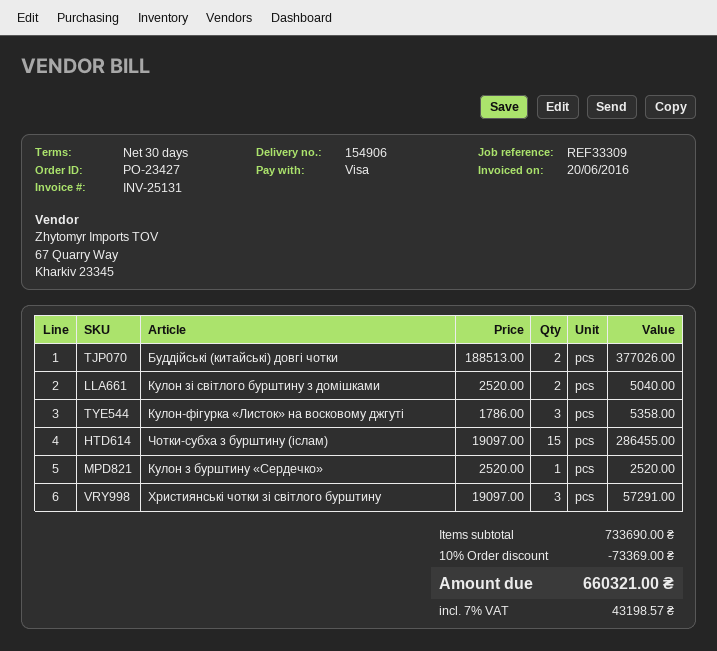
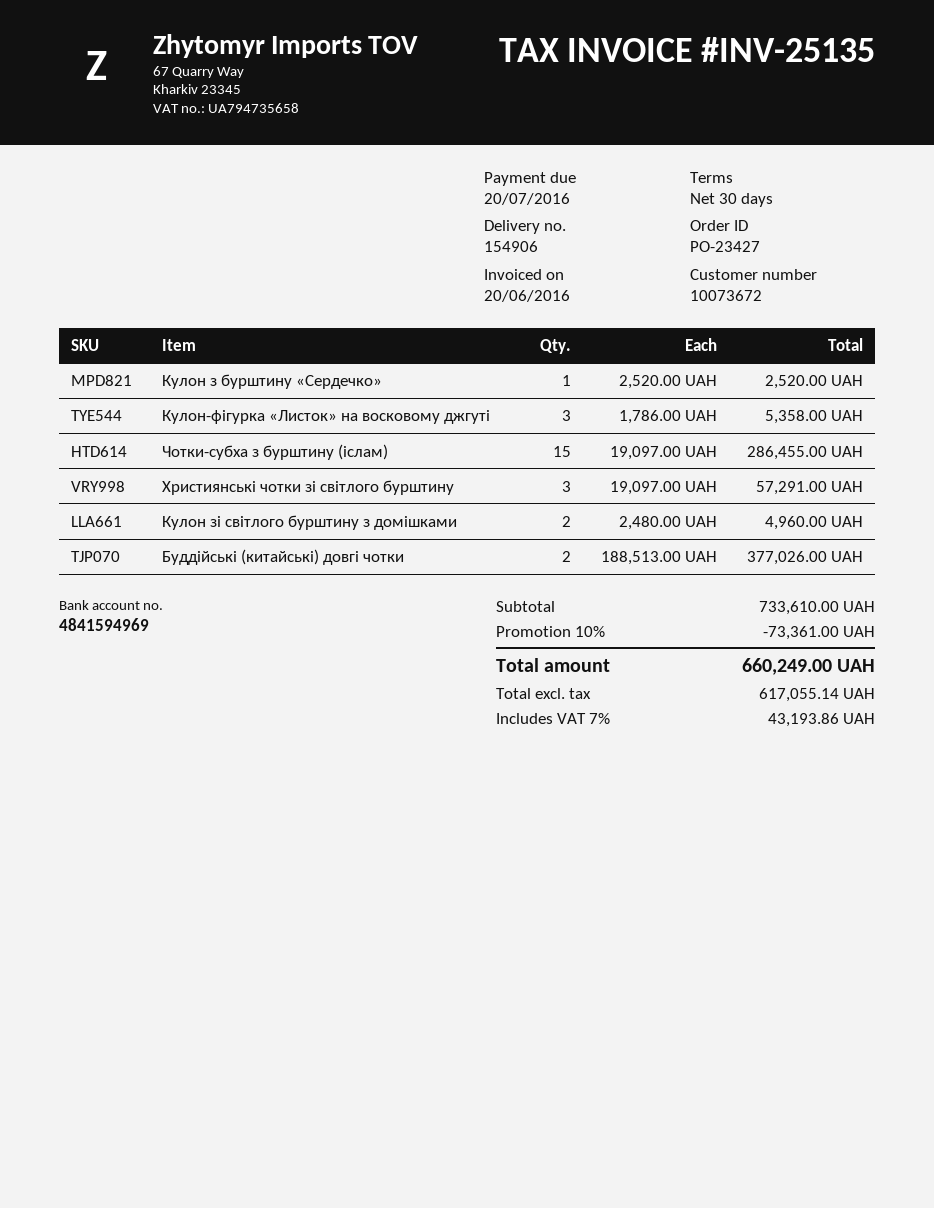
invoice number: INV-25131 -> INV-25135
Кулон зі світлого бурштину з домішками: 2 x 2520.00 = 5040.00 -> 2 x 2480.00 = 4960.00
subtotal: 733690.00 -> 733610.00
discount: 10% = 73369.00 -> 10% = 73361.00
tax: 7% = 43198.57 -> 7% = 43193.86
total: 660321.00 -> 660249.00

